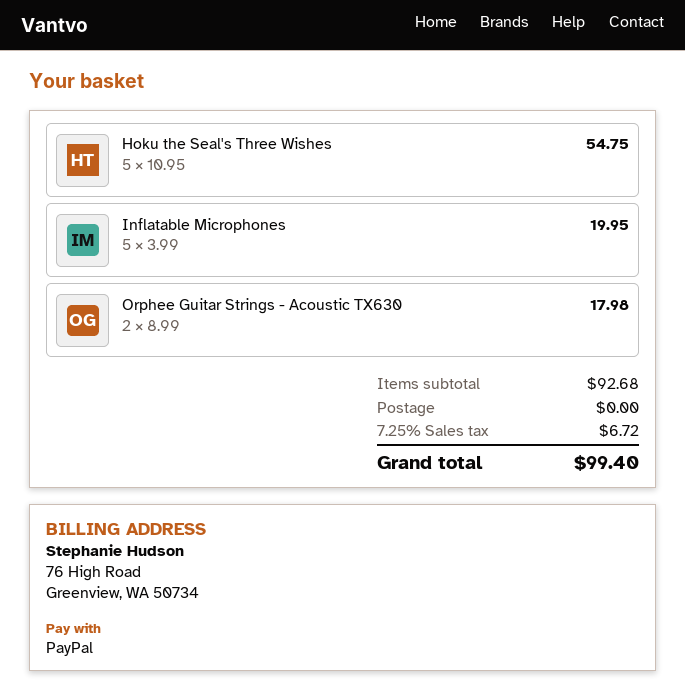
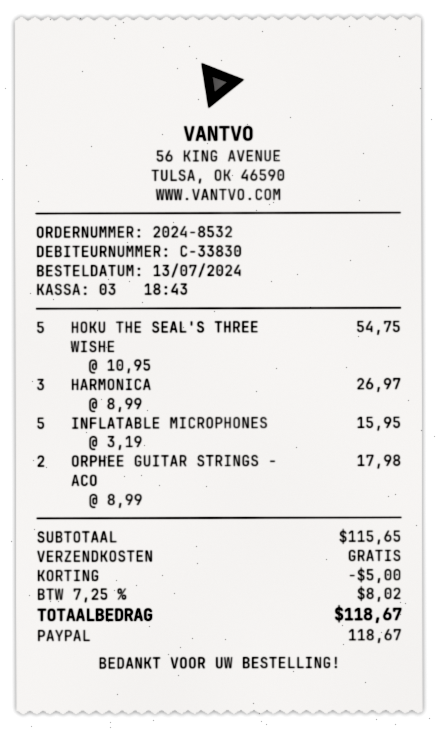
Inflatable Microphones: 5 x 3.99 = 19.95 -> 5 x 3.19 = 15.95
HARMONICA: none -> 3 x 8.99 = 26.97
subtotal: 92.68 -> 115.65
discount: none -> 5.00
tax: 7.25% = 6.72 -> 7.25% = 8.02
total: 99.40 -> 118.67

